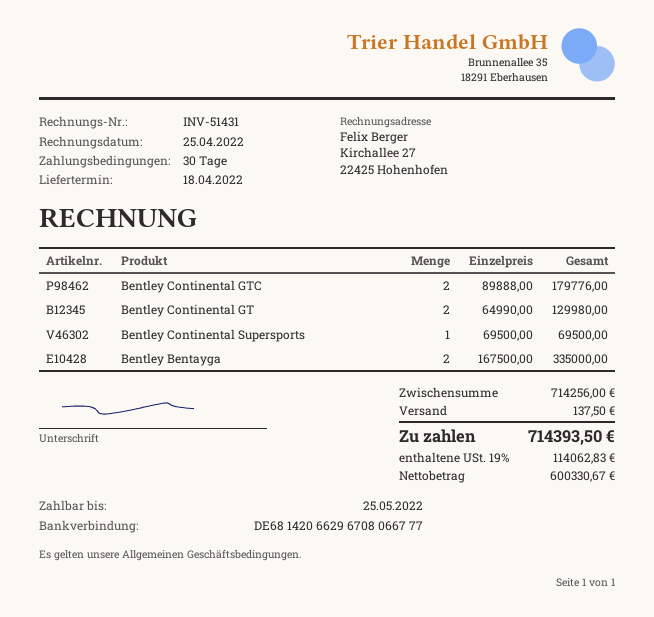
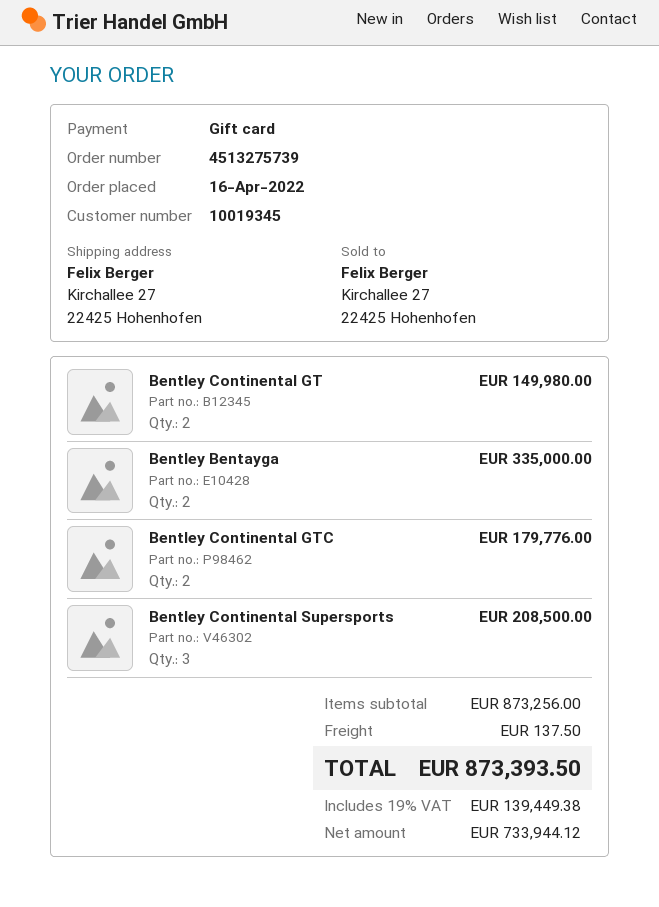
Bentley Continental GT: 2 for 129980.00 -> 2 for 149980.00
Bentley Continental Supersports: 1 for 69500.00 -> 3 for 208500.00
subtotal: 714256.00 -> 873256.00
net: 600330.67 -> 733944.12
tax: 19% = 114062.83 -> 19% = 139449.38
total: 714393.50 -> 873393.50

